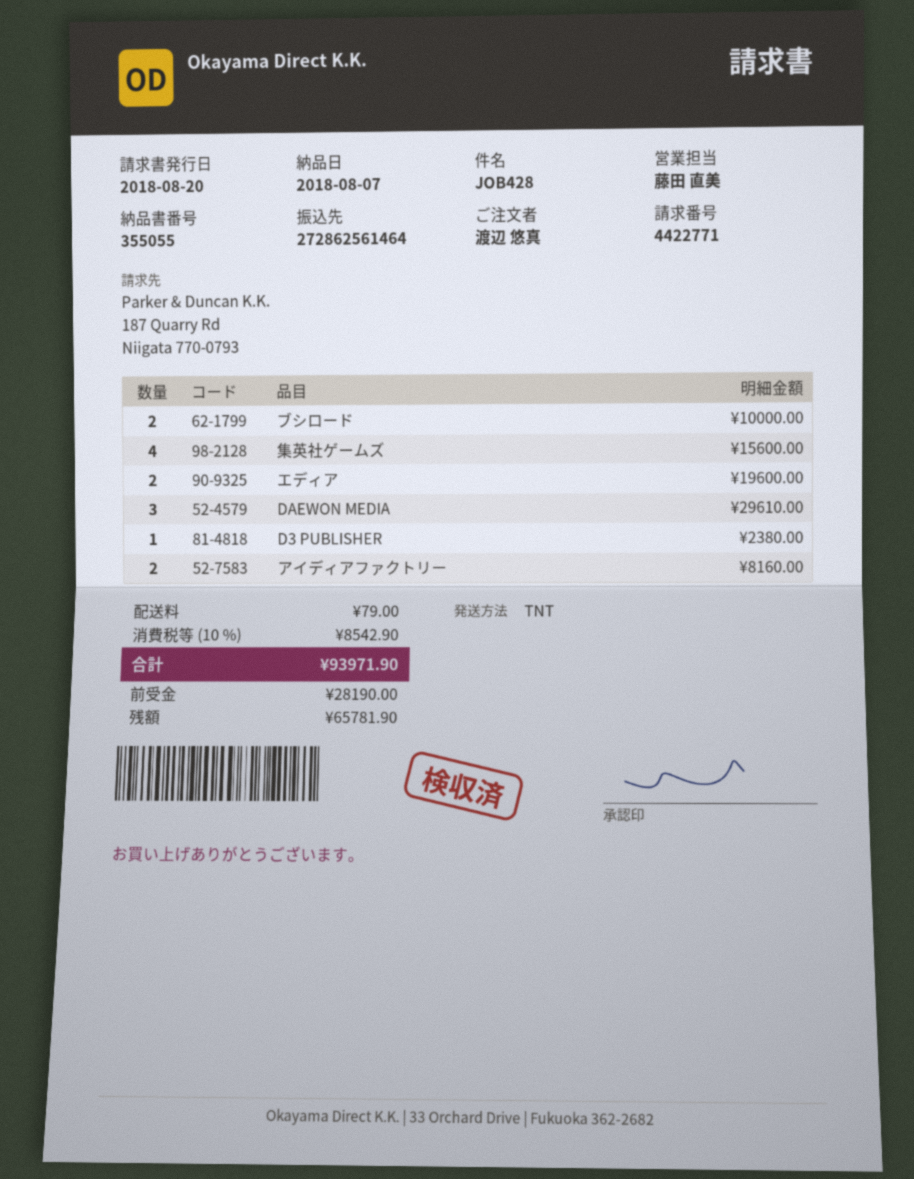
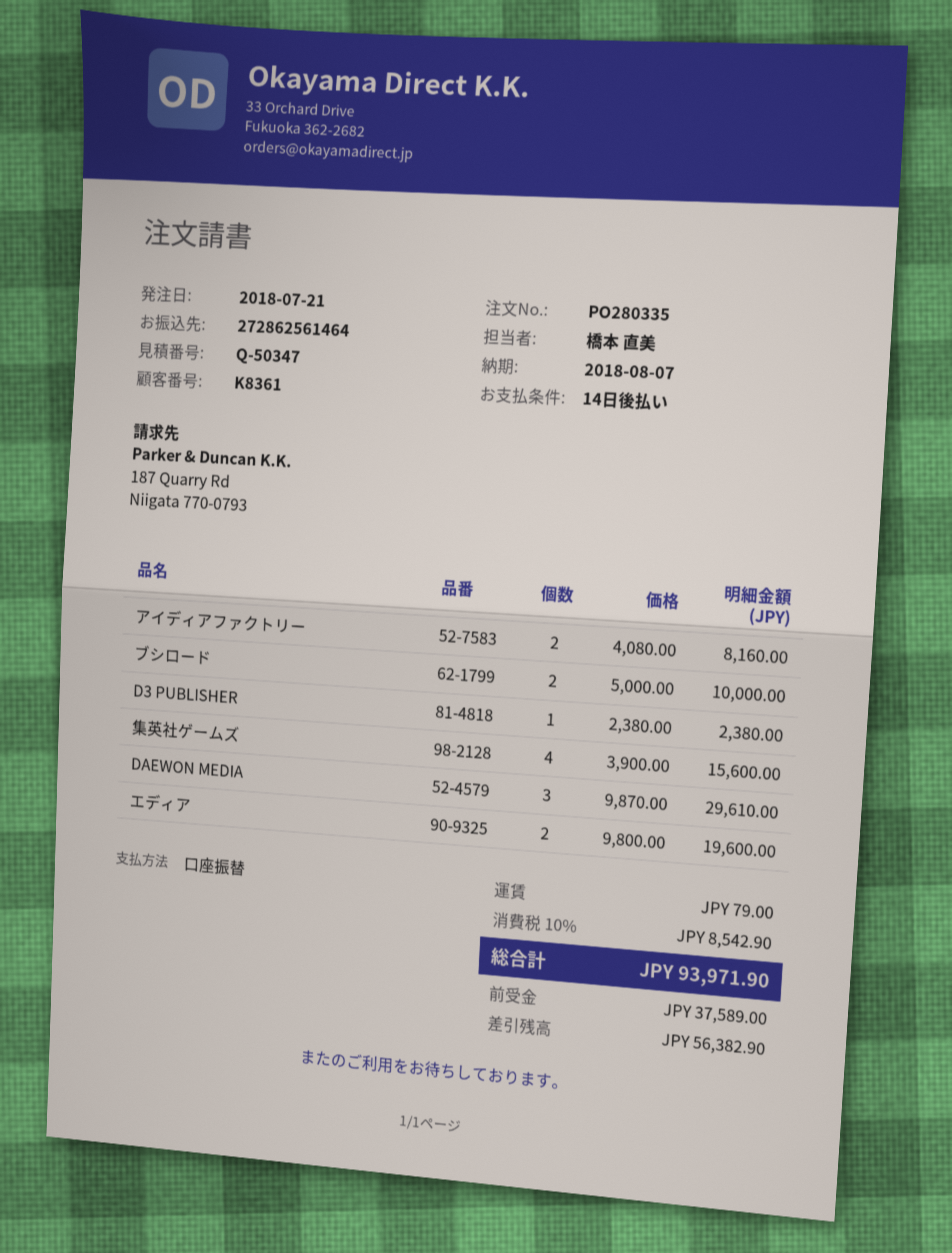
sales rep: 藤田 直美 -> 橋本 直美
deposit: 28190.00 -> 37589.00
balance: 65781.90 -> 56382.90

